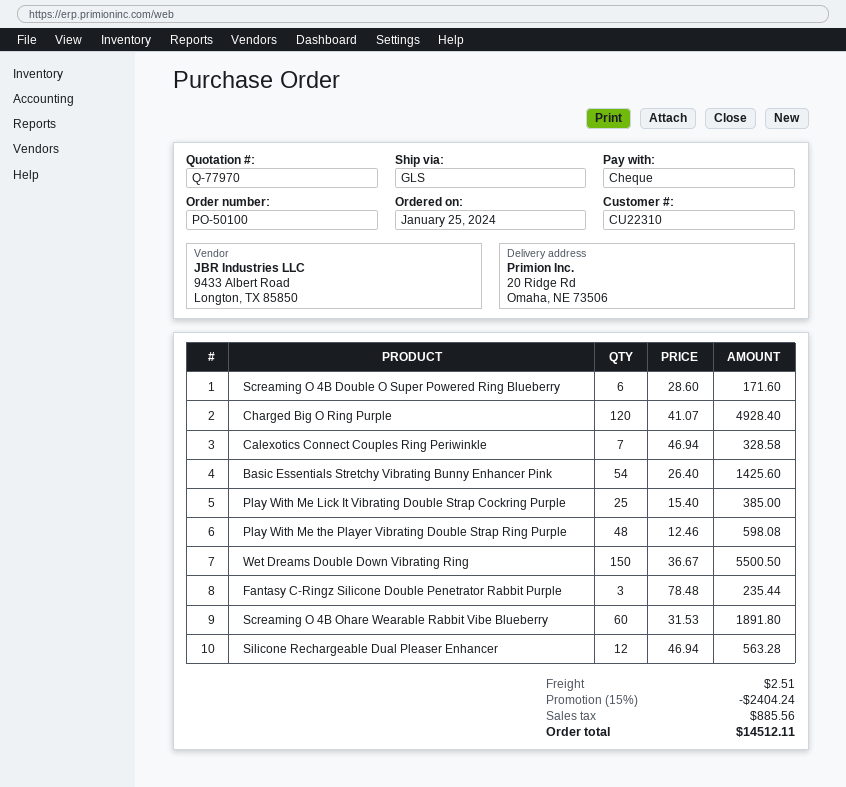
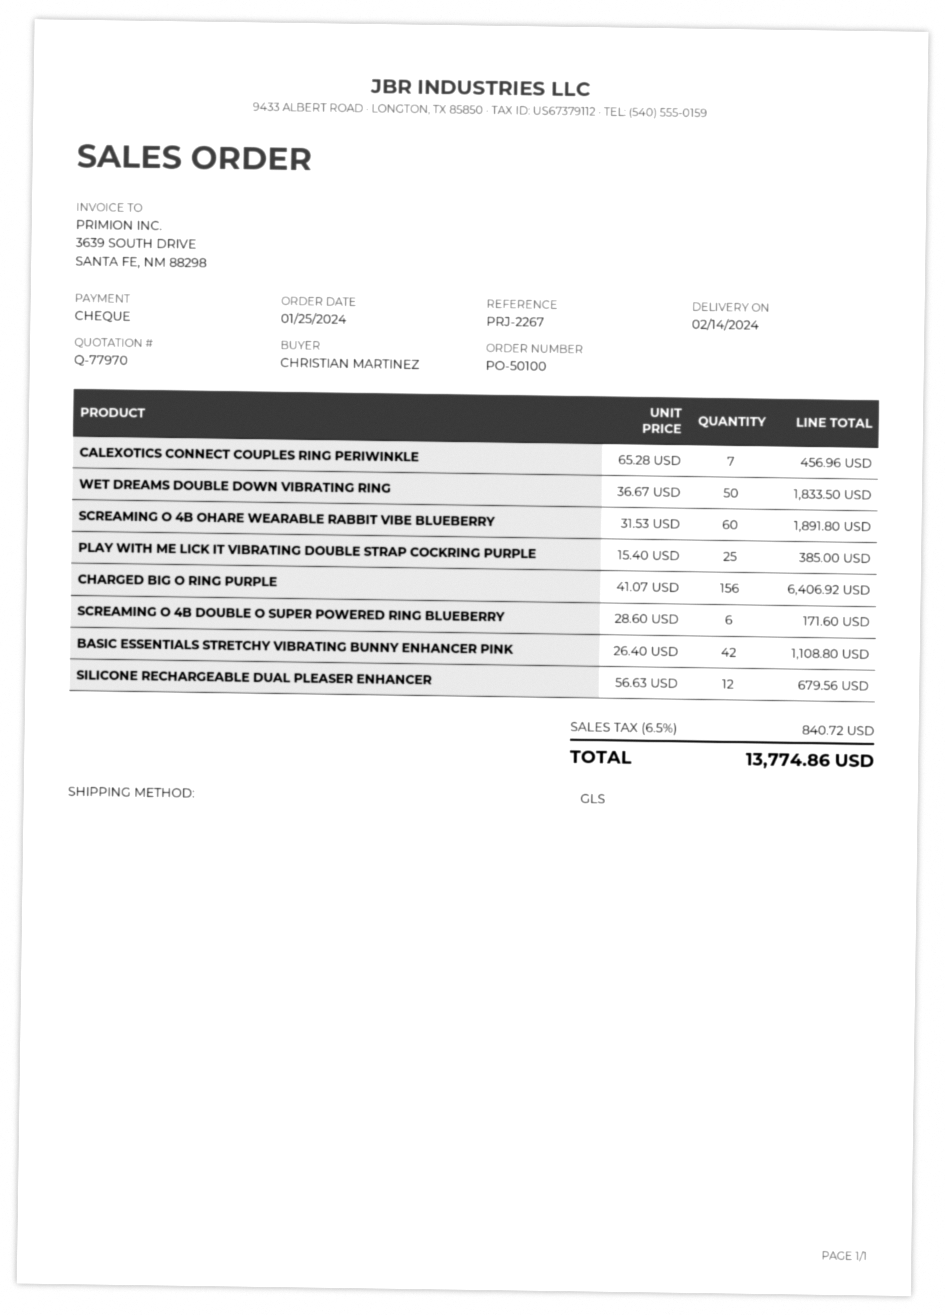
Charged Big O Ring Purple: 120 x 41.07 = 4928.40 -> 156 x 41.07 = 6406.92
Calexotics Connect Couples Ring Periwinkle: 7 x 46.94 = 328.58 -> 7 x 65.28 = 456.96
Basic Essentials Stretchy Vibrating Bunny Enhancer Pink: 54 x 26.40 = 1425.60 -> 42 x 26.40 = 1108.80
Play With Me the Player Vibrating Double Strap Ring Purple: 48 x 12.46 = 598.08 -> none
Wet Dreams Double Down Vibrating Ring: 150 x 36.67 = 5500.50 -> 50 x 36.67 = 1833.50
Fantasy C-Ringz Silicone Double Penetrator Rabbit Purple: 3 x 78.48 = 235.44 -> none
Silicone Rechargeable Dual Pleaser Enhancer: 12 x 46.94 = 563.28 -> 12 x 56.63 = 679.56
discount: 15% = 2404.24 -> none
shipping: 2.51 -> none
tax: 885.56 -> 840.72
total: 14512.11 -> 13774.86

